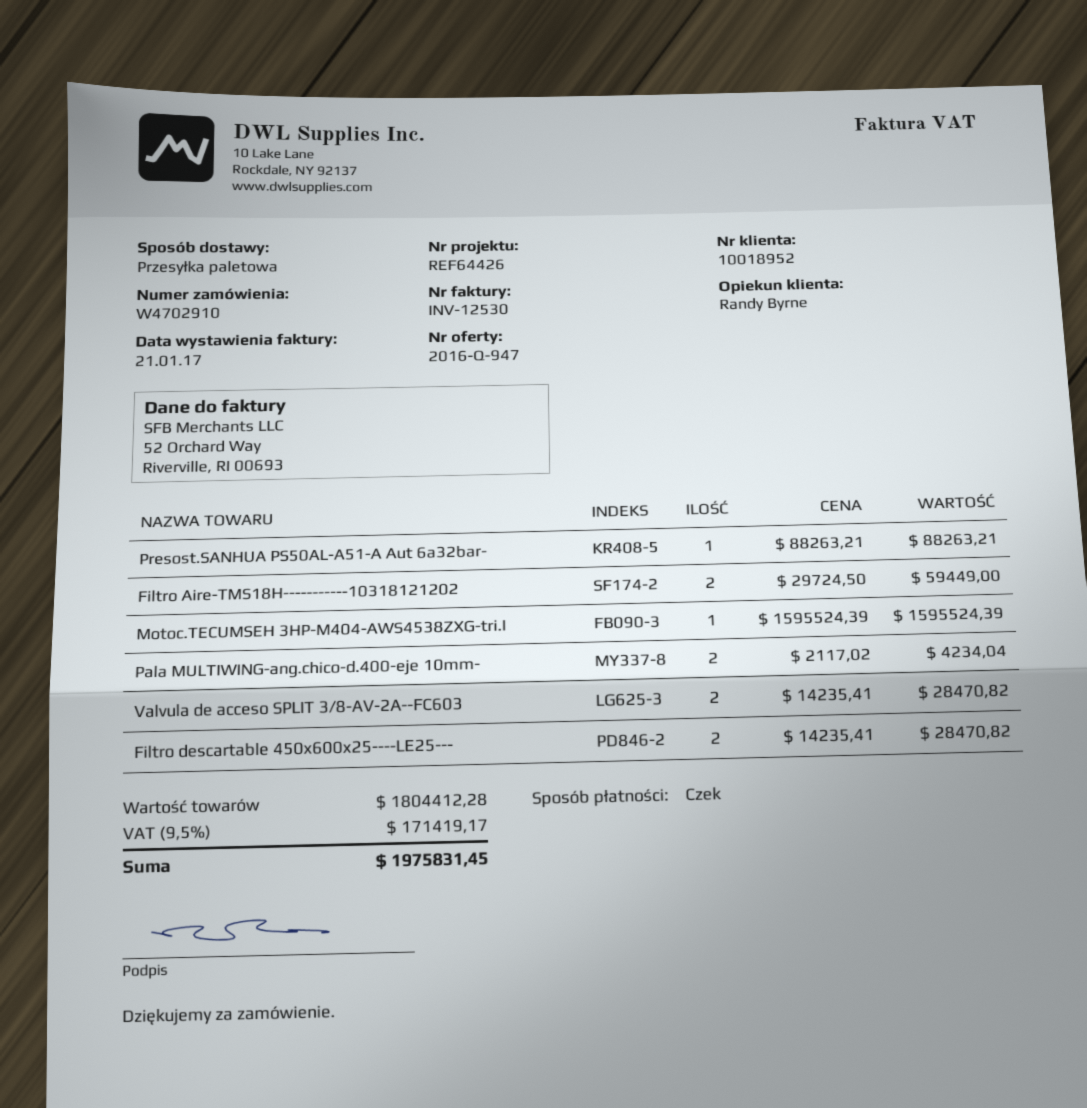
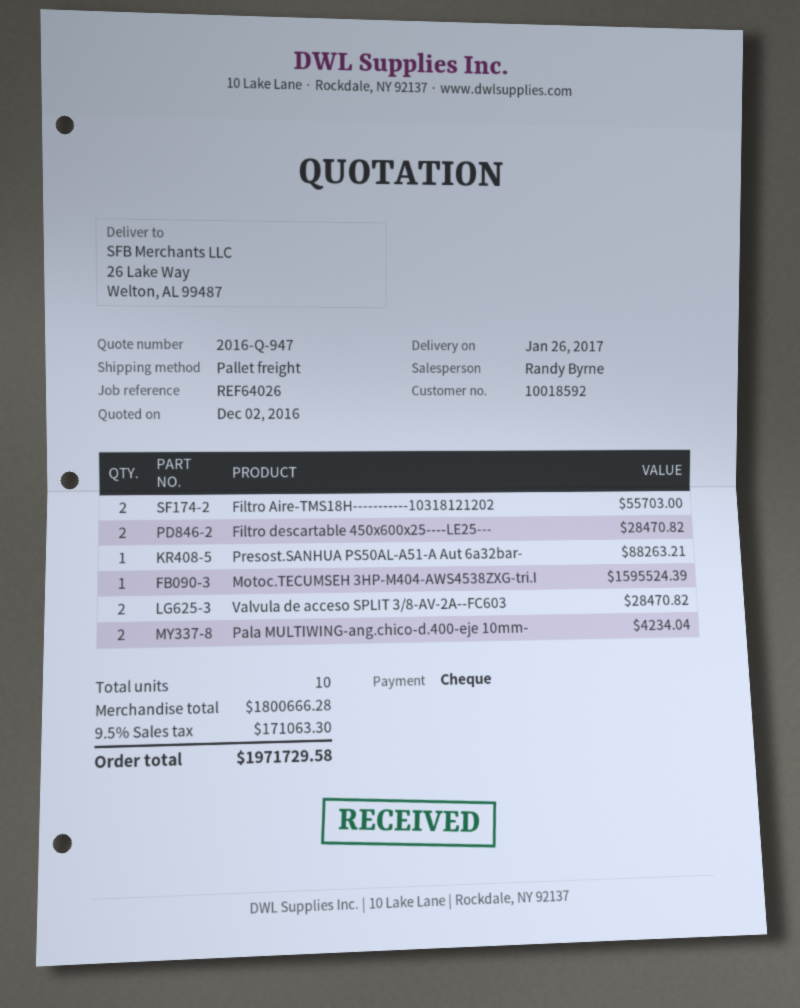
customer number: 10018952 -> 10018592
reference: REF64426 -> REF64026
Filtro Aire-TMS18H-----------10318121202: 2 for 59449.00 -> 2 for 55703.00
subtotal: 1804412.28 -> 1800666.28
tax: 9.5% = 171419.17 -> 9.5% = 171063.30
total: 1975831.45 -> 1971729.58

